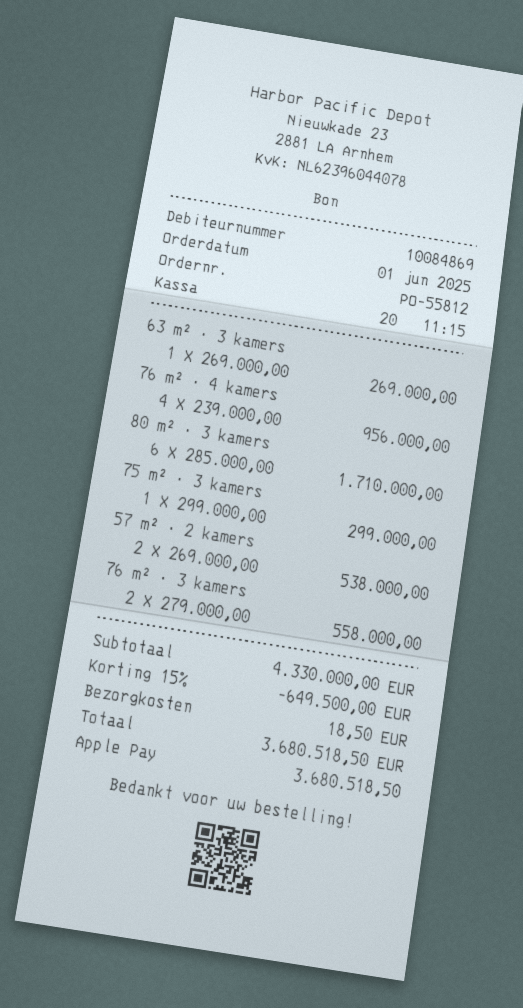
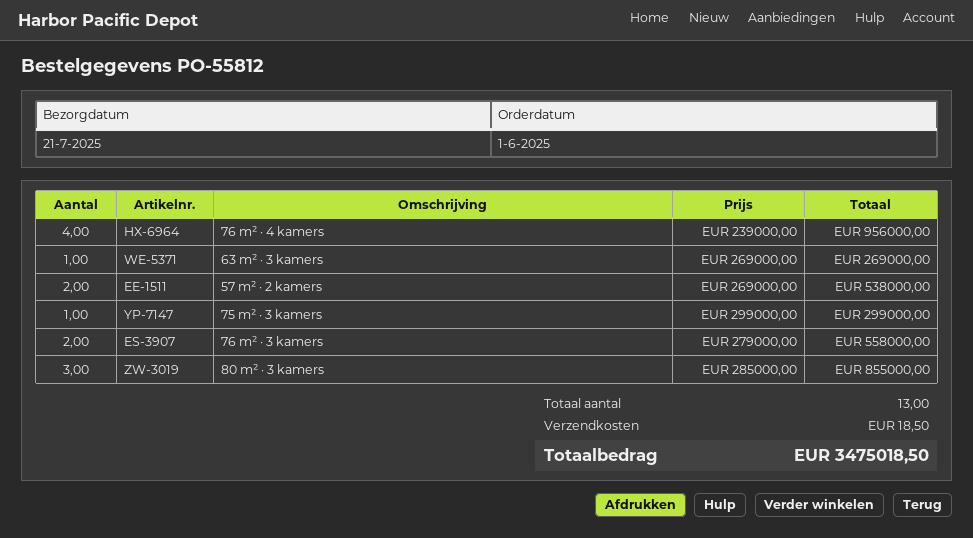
80 m² · 3 kamers: 6 x 285000.00 = 1710000.00 -> 3 x 285000.00 = 855000.00
discount: 15% = 649500.00 -> none
total: 3680518.50 -> 3475018.50

